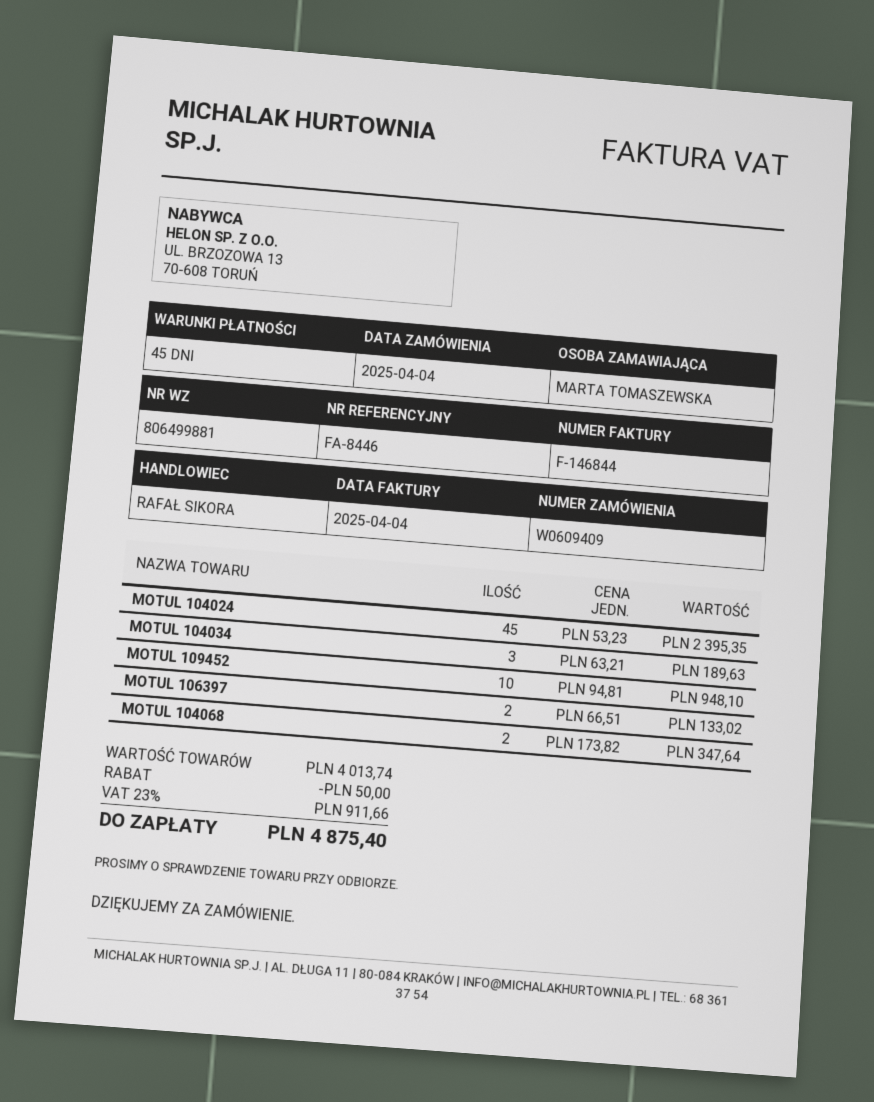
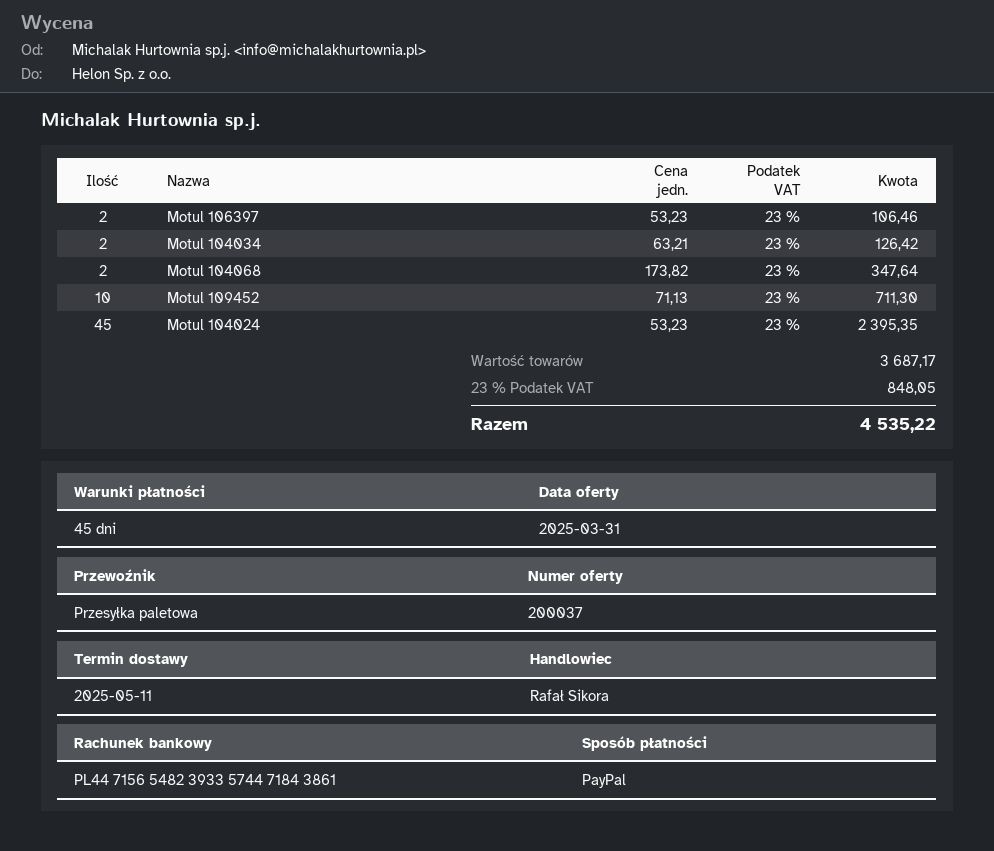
MOTUL 104034: 3 x 63.21 = 189.63 -> 2 x 63.21 = 126.42
MOTUL 109452: 10 x 94.81 = 948.10 -> 10 x 71.13 = 711.30
MOTUL 106397: 2 x 66.51 = 133.02 -> 2 x 53.23 = 106.46
subtotal: 4013.74 -> 3687.17
discount: 50.00 -> none
tax: 23% = 911.66 -> 23% = 848.05
total: 4875.40 -> 4535.22

